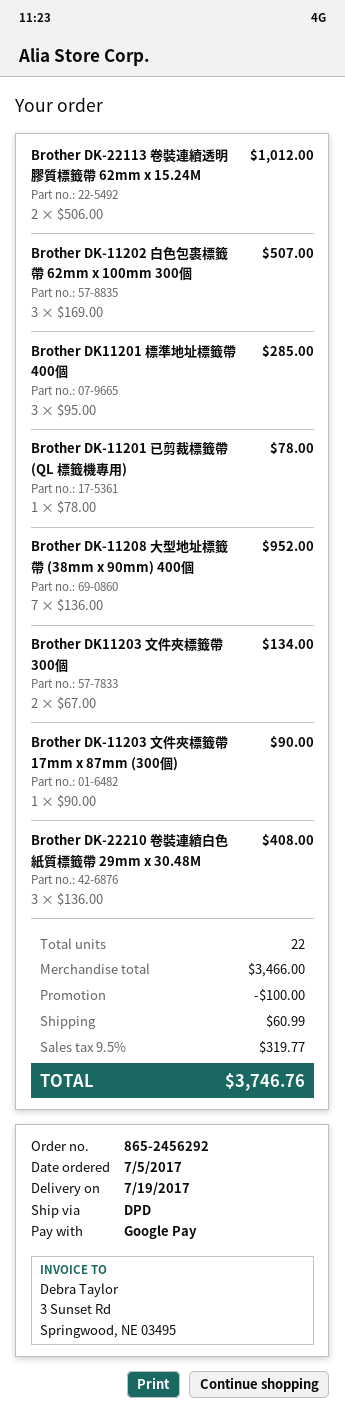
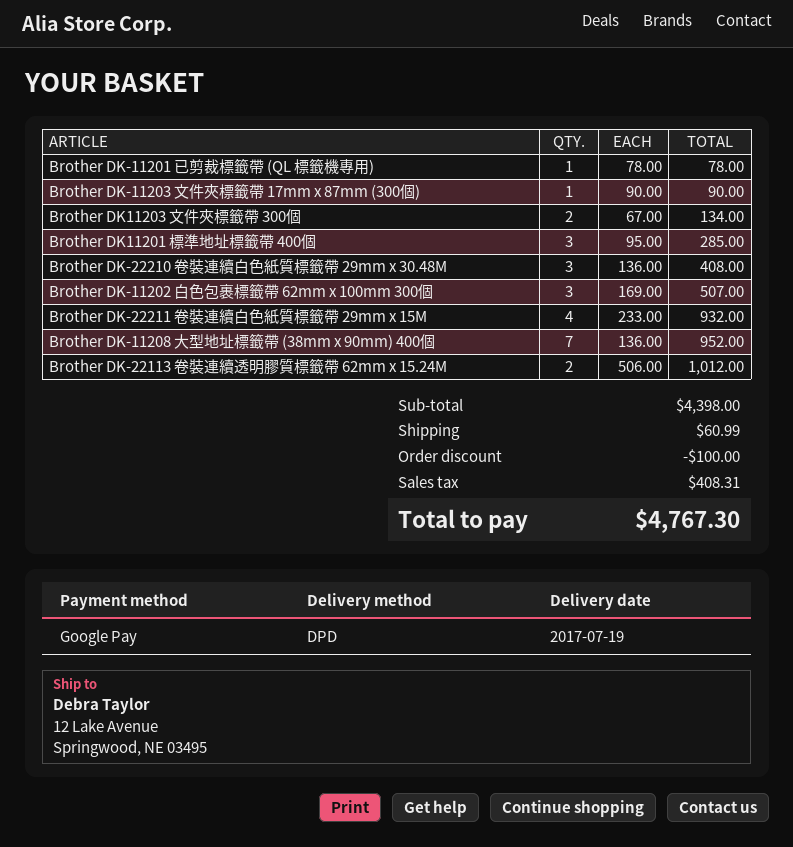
Brother DK-22211 卷裝連續白色紙質標籤帶 29mm x 15M: none -> 4 x 233.00 = 932.00
subtotal: 3466.00 -> 4398.00
tax: 319.77 -> 408.31
total: 3746.76 -> 4767.30

